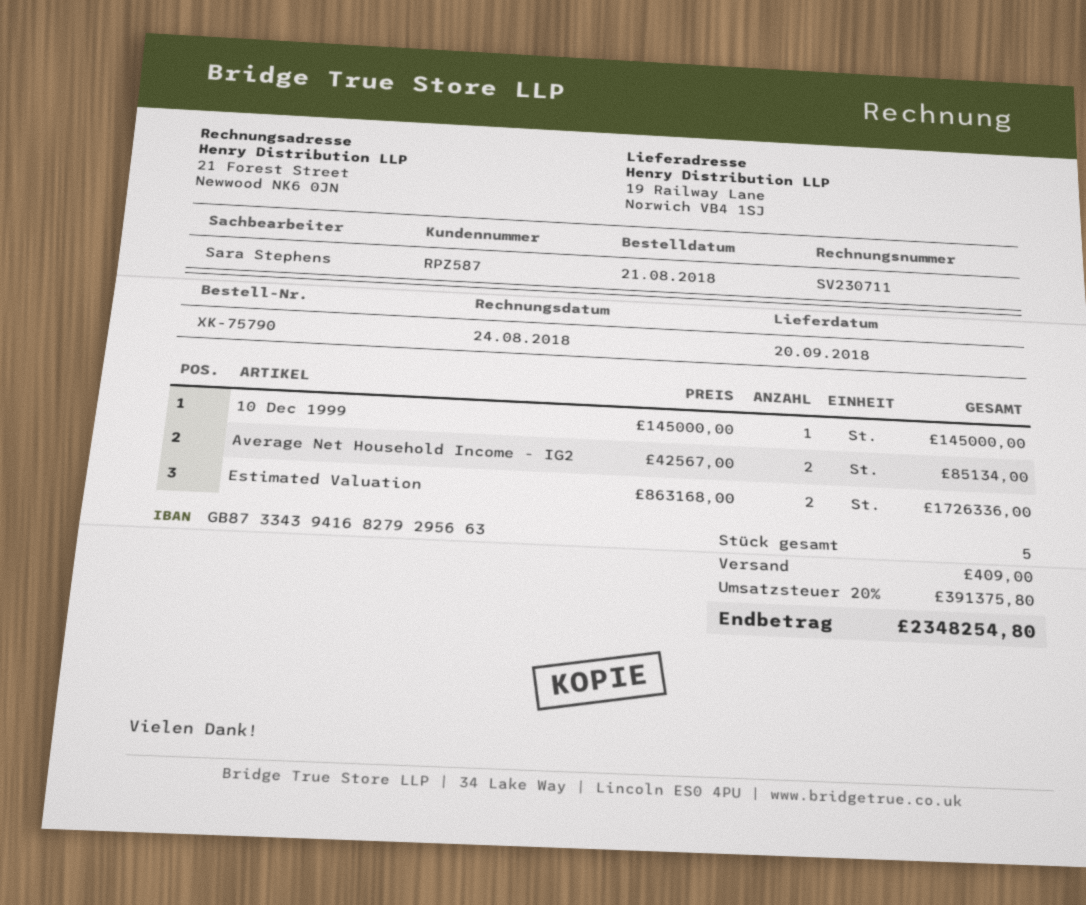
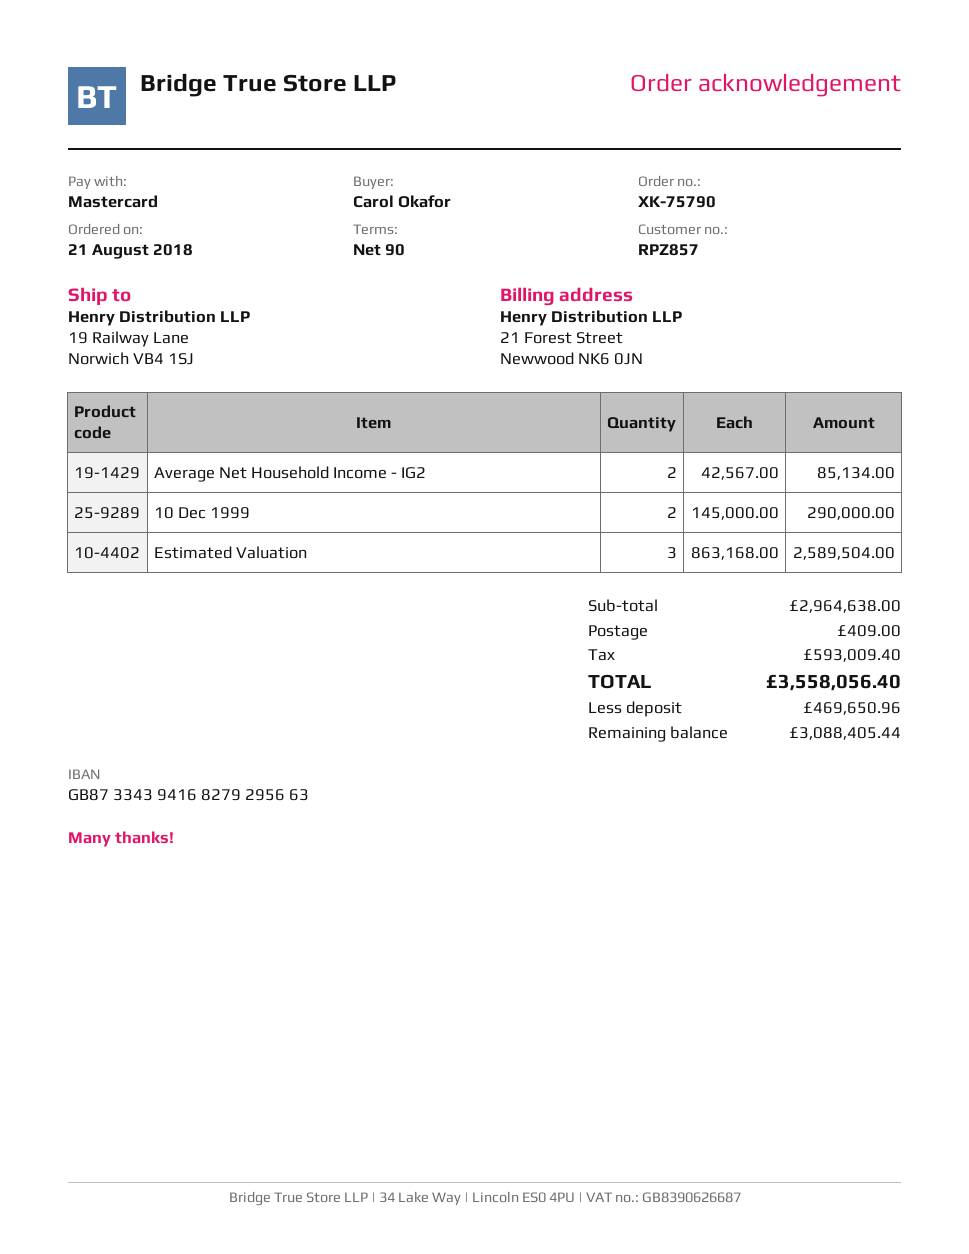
customer number: RPZ587 -> RPZ857
10 Dec 1999: 1 x 145000.00 = 145000.00 -> 2 x 145000.00 = 290000.00
Estimated Valuation: 2 x 863168.00 = 1726336.00 -> 3 x 863168.00 = 2589504.00
tax: 391375.80 -> 593009.40
total: 2348254.80 -> 3558056.40

